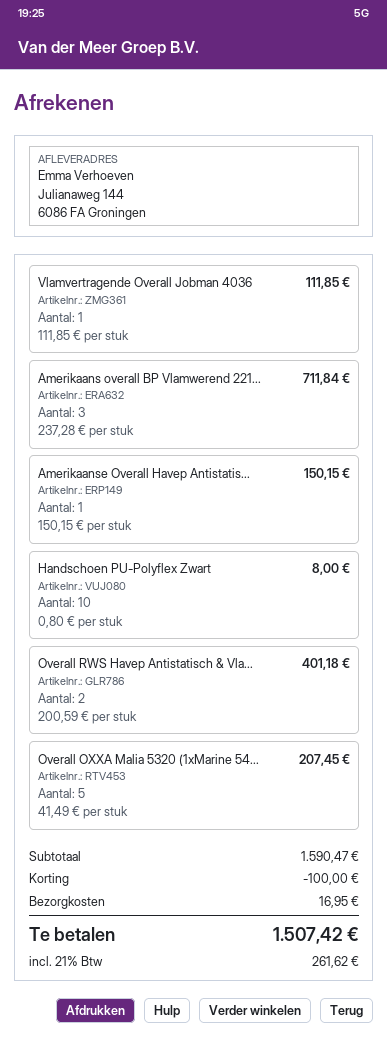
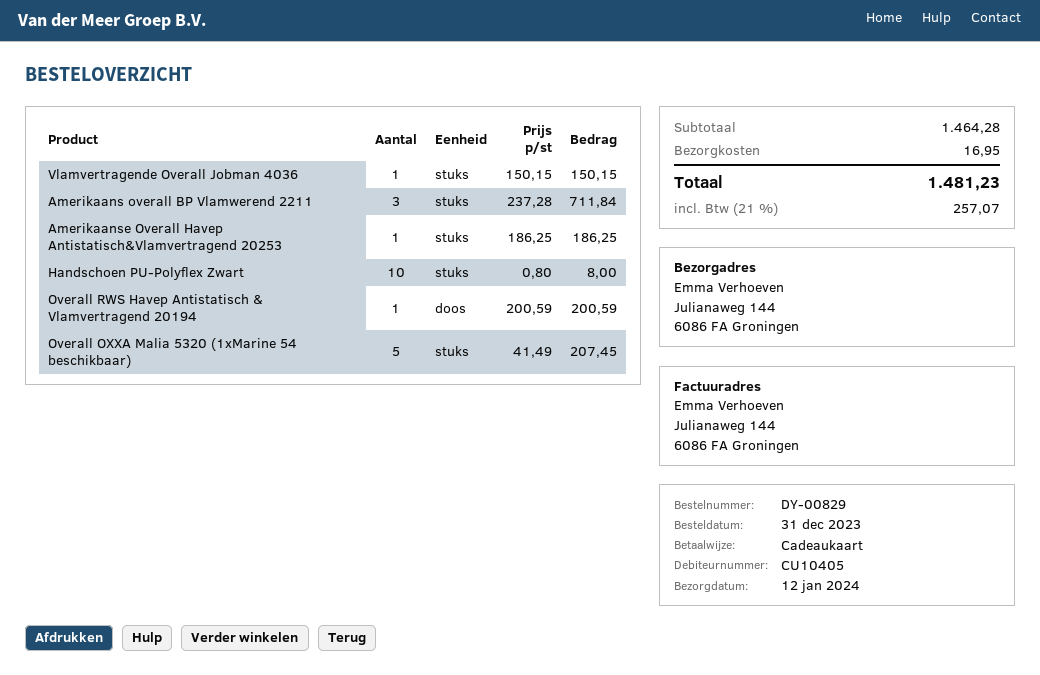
Vlamvertragende Overall Jobman 4036: 1 x 111.85 = 111.85 -> 1 x 150.15 = 150.15
Amerikaanse Overall Havep Antistatis...: 1 x 150.15 = 150.15 -> 1 x 186.25 = 186.25
Overall RWS Havep Antistatisch & Vla...: 2 x 200.59 = 401.18 -> 1 x 200.59 = 200.59
subtotal: 1590.47 -> 1464.28
discount: 100.00 -> none
tax: 21% = 261.62 -> 21% = 257.07
total: 1507.42 -> 1481.23

